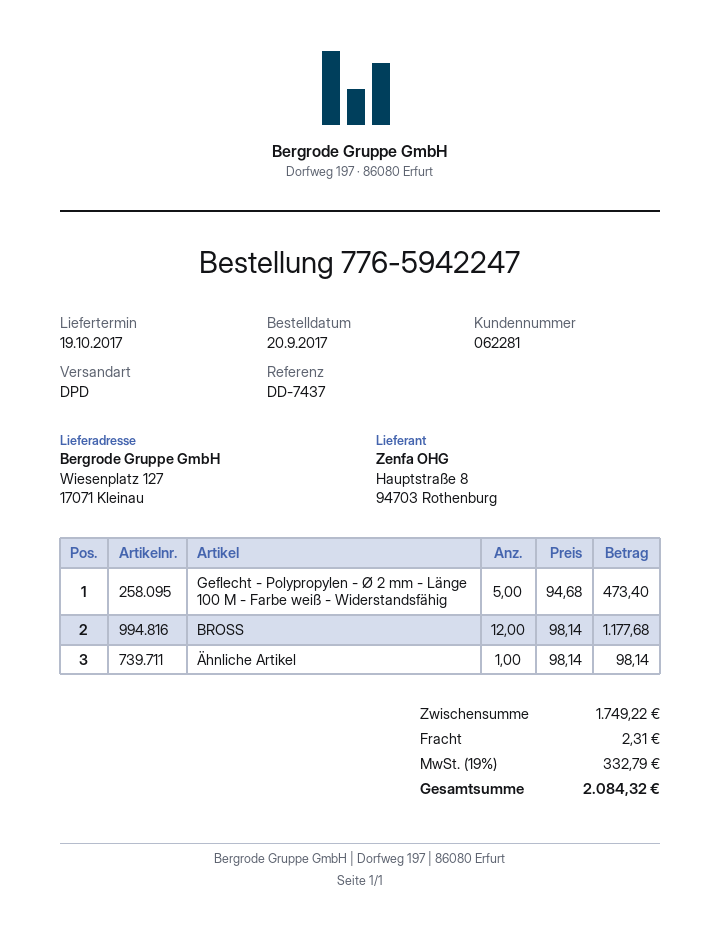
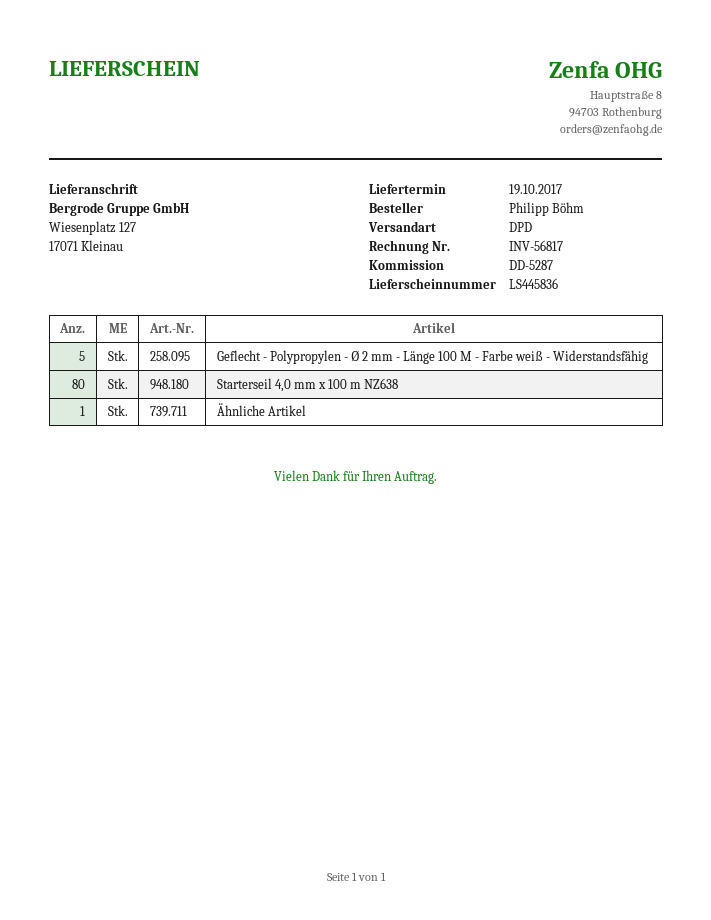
reference: DD-7437 -> DD-5287
BROSS: 12 -> none
Starterseil 4,0 mm x 100 m NZ638: none -> 80

